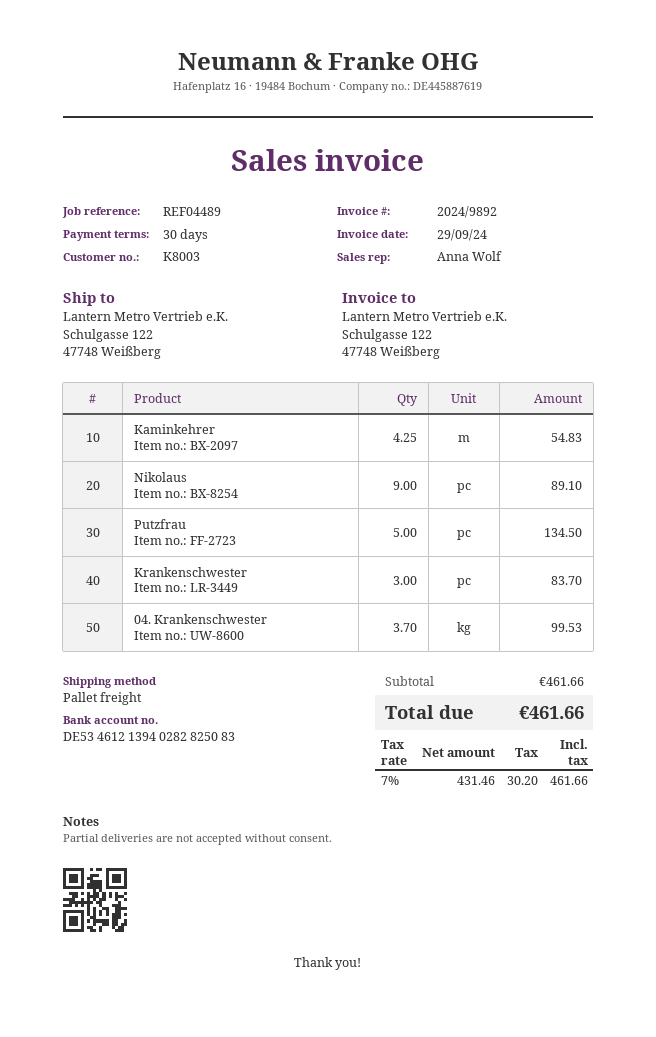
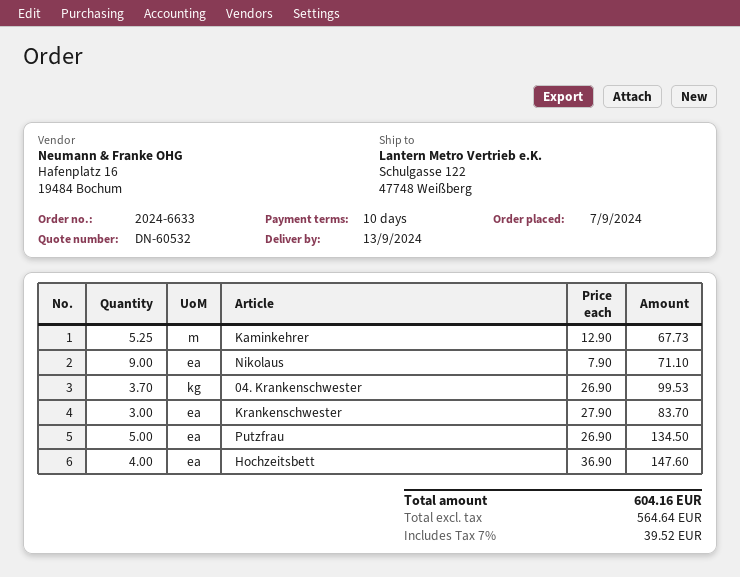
payment terms: 30 days -> 10 days
Kaminkehrer: 4.25 for 54.83 -> 5.25 for 67.73
Nikolaus: 9 for 89.10 -> 9 for 71.10
Hochzeitsbett: none -> 4 for 147.60
net: 431.46 -> 564.64
tax: 7% = 30.20 -> 7% = 39.52
total: 461.66 -> 604.16

